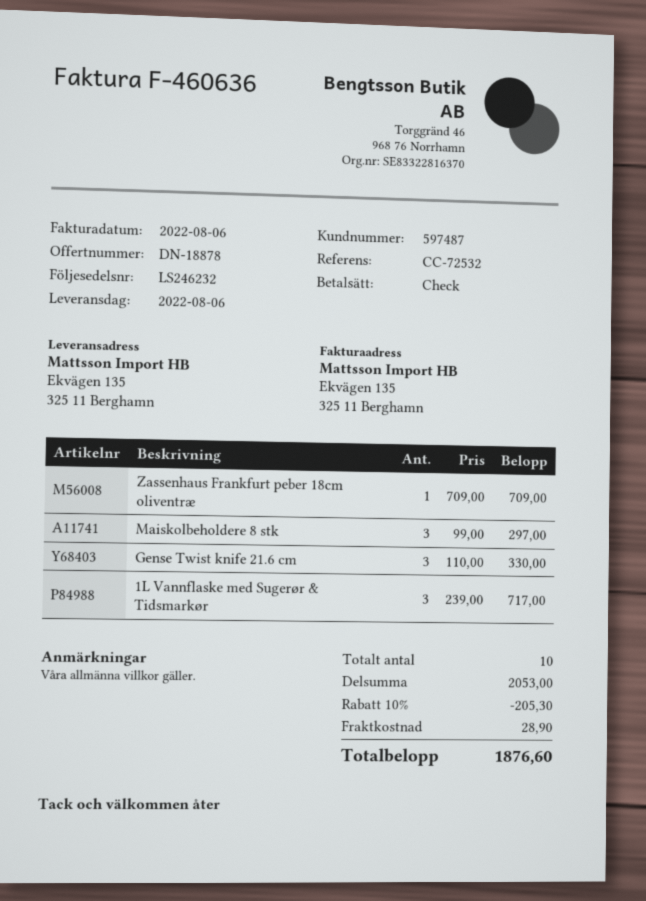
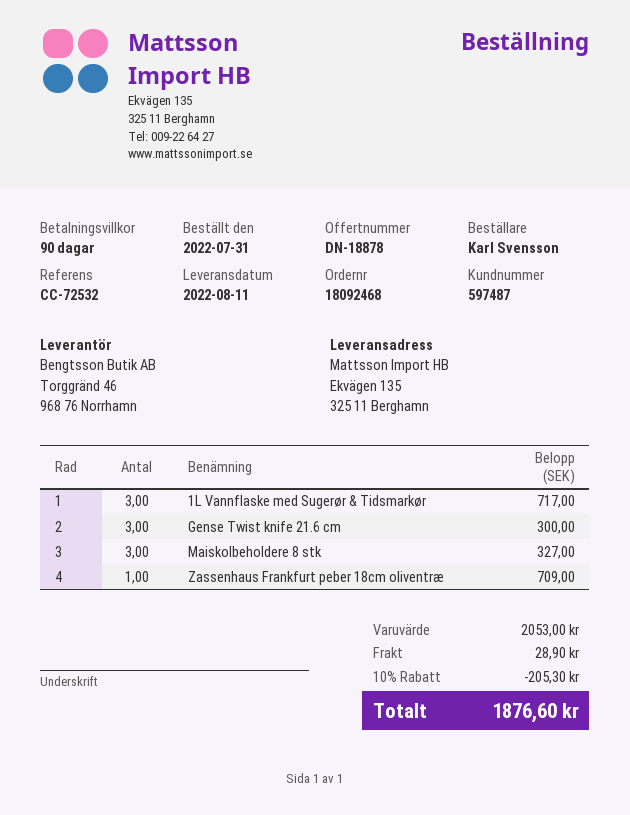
delivery date: 2022-08-06 -> 2022-08-11
Maiskolbeholdere 8 stk: 3 for 297.00 -> 3 for 327.00
Gense Twist knife 21.6 cm: 3 for 330.00 -> 3 for 300.00

